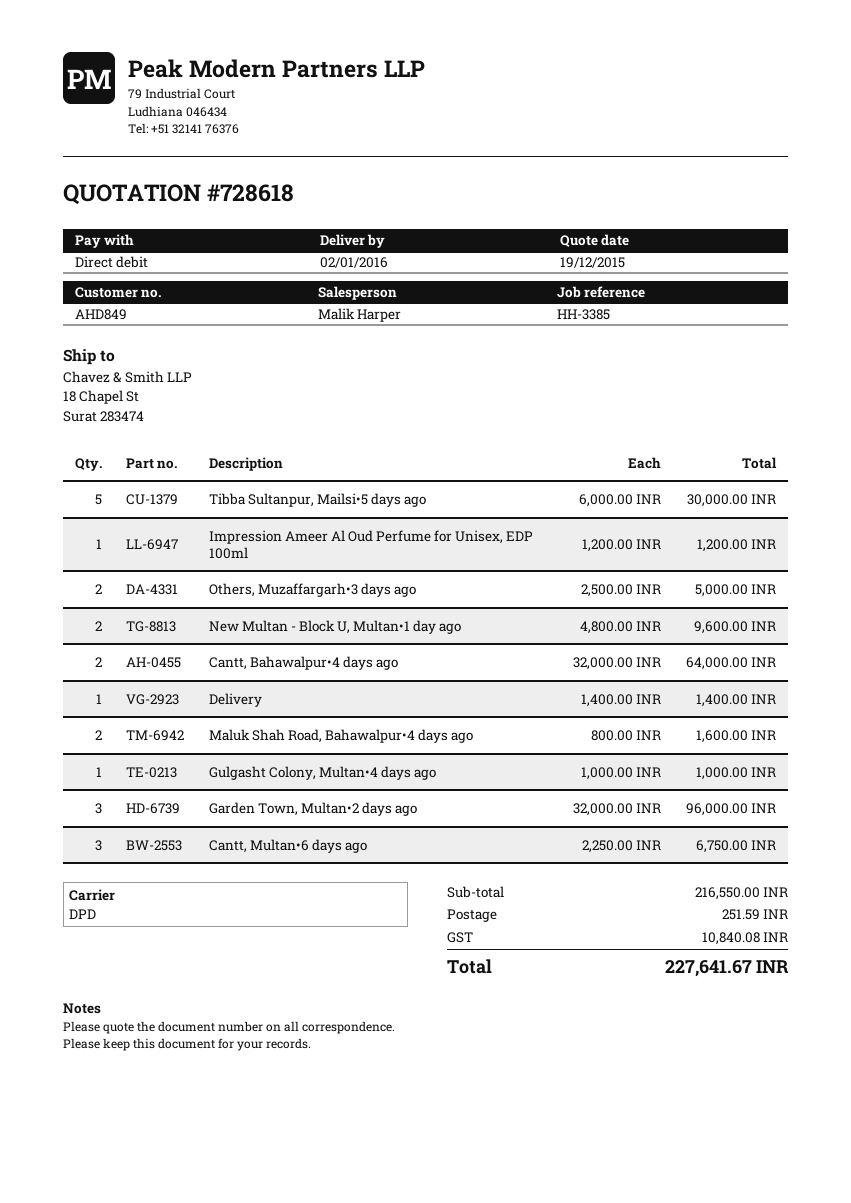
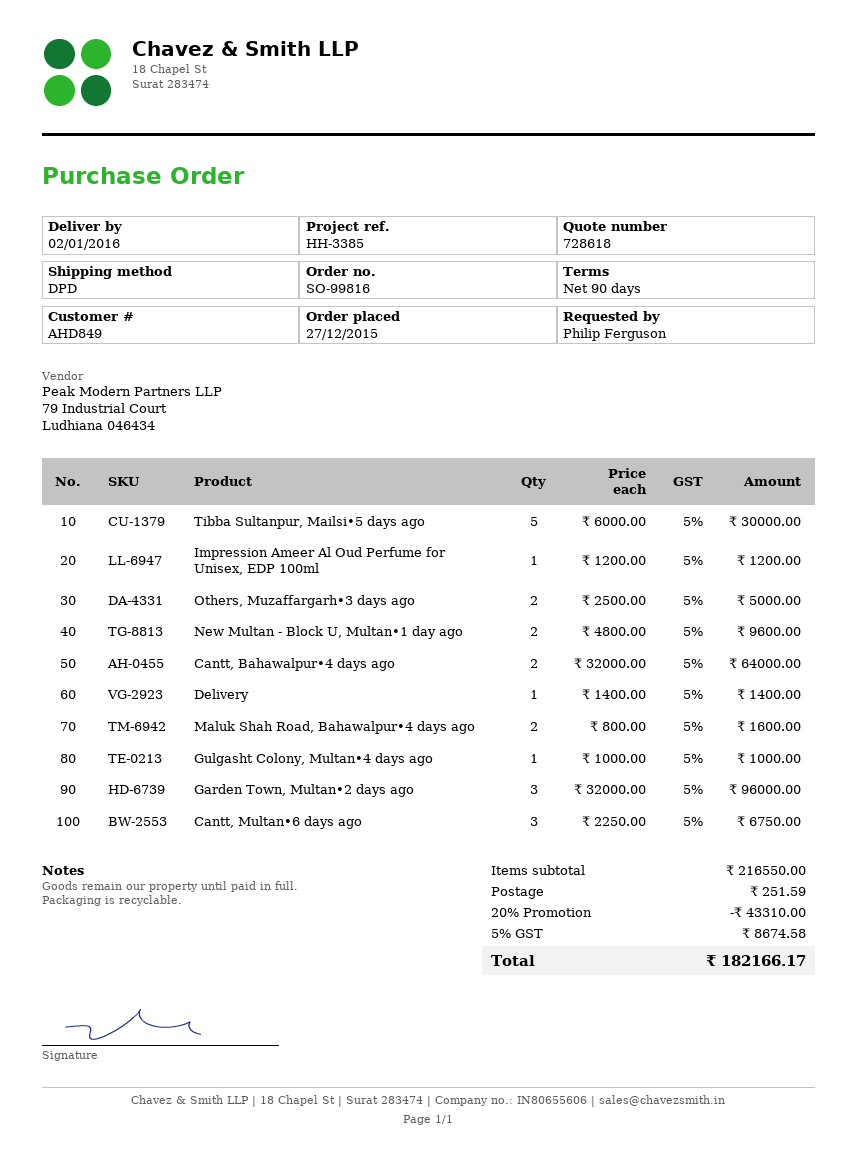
discount: none -> 20% = 43310.00
tax: 10840.08 -> 8674.58
total: 227641.67 -> 182166.17

